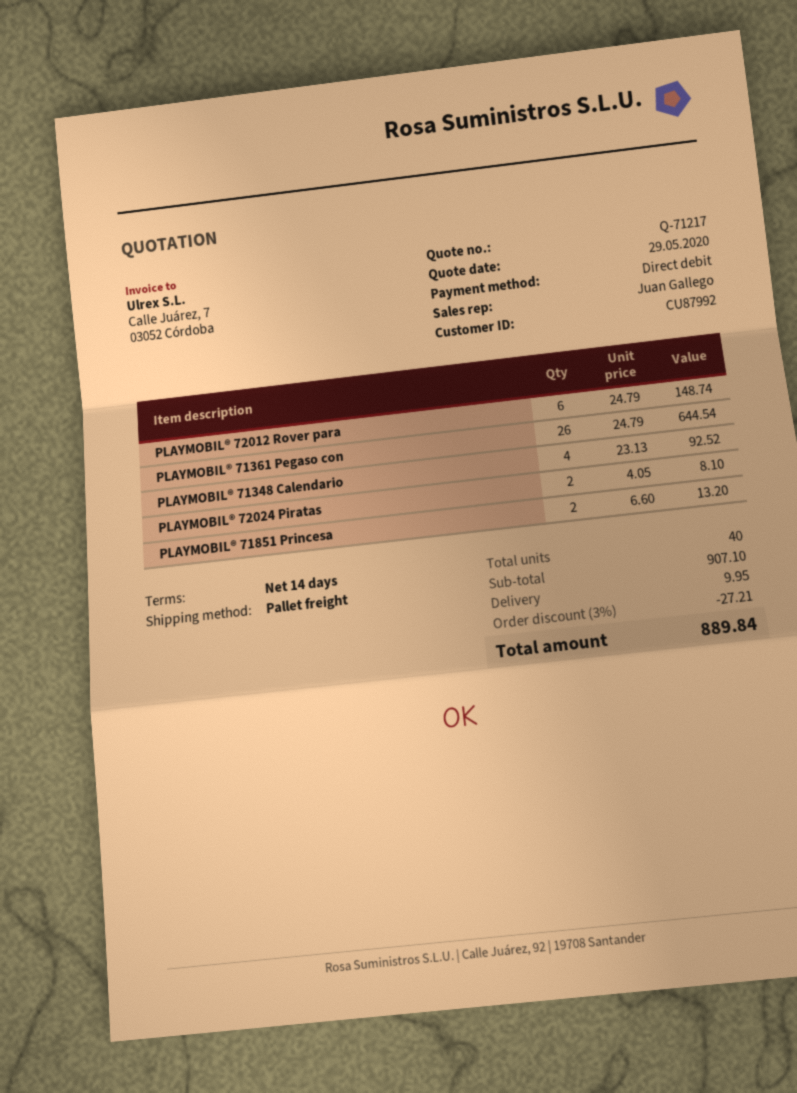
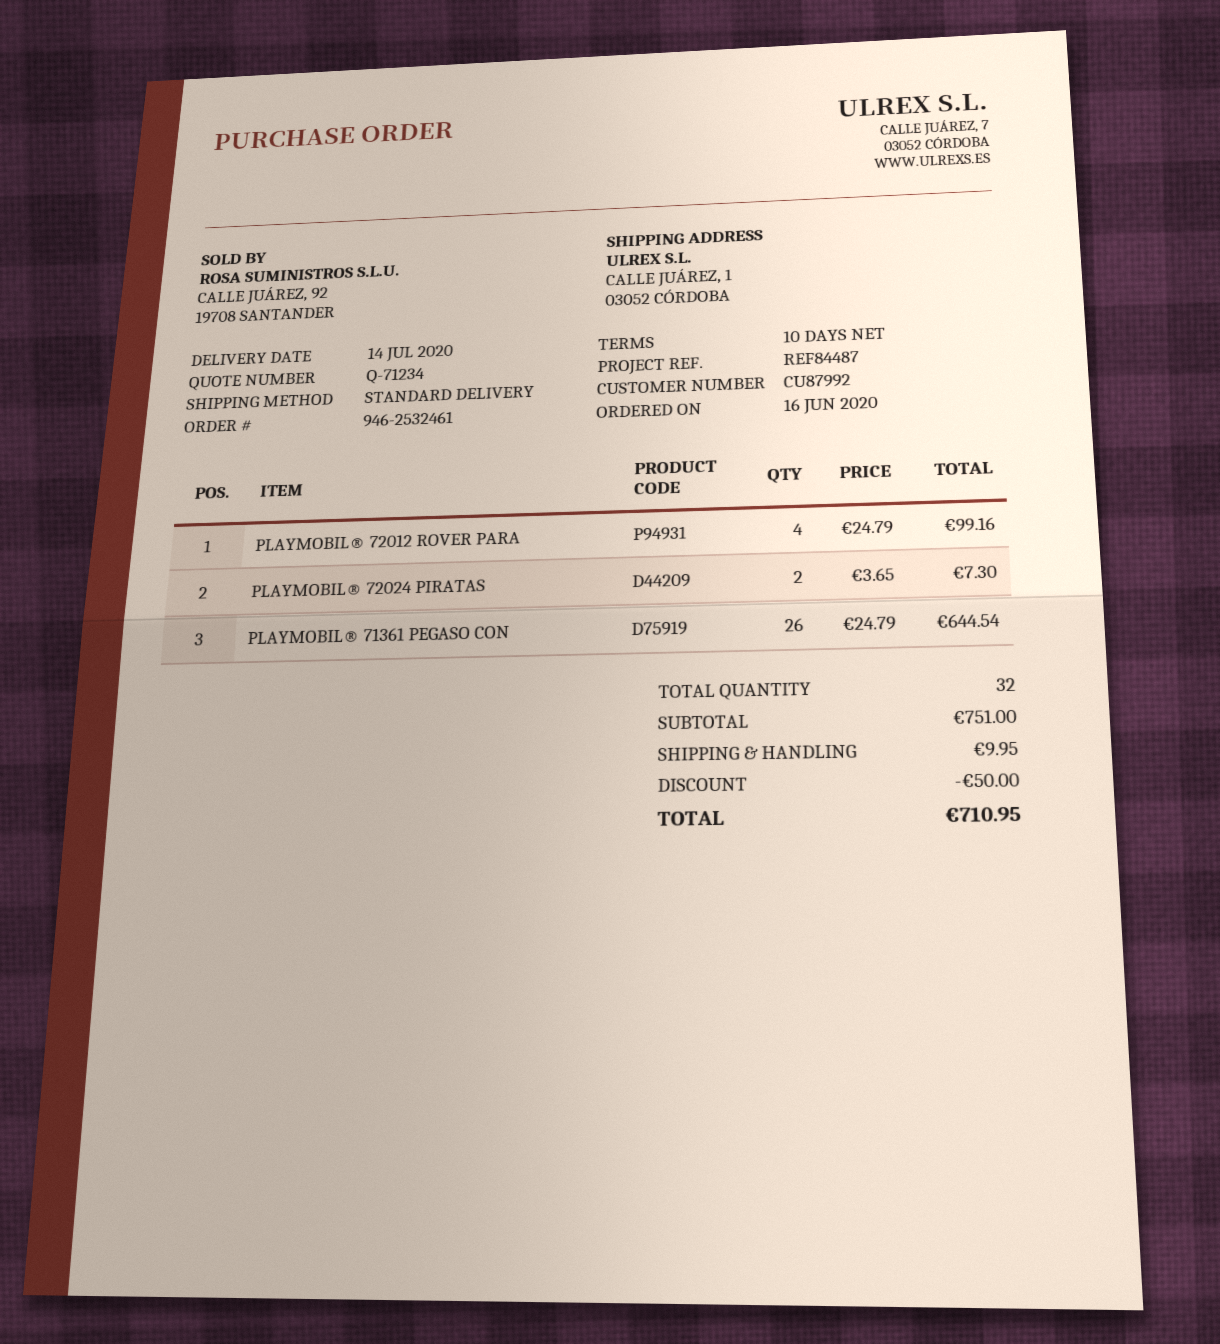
quote number: Q-71217 -> Q-71234
payment terms: 14 days -> 10 days
shipping method: pallet freight -> standard
PLAYMOBIL® 72012 Rover para: 6 x 24.79 = 148.74 -> 4 x 24.79 = 99.16
PLAYMOBIL® 71348 Calendario: 4 x 23.13 = 92.52 -> none
PLAYMOBIL® 72024 Piratas: 2 x 4.05 = 8.10 -> 2 x 3.65 = 7.30
PLAYMOBIL® 71851 Princesa: 2 x 6.60 = 13.20 -> none
total quantity: 40 -> 32
subtotal: 907.10 -> 751.00
discount: 27.21 -> 50.00
total: 889.84 -> 710.95

